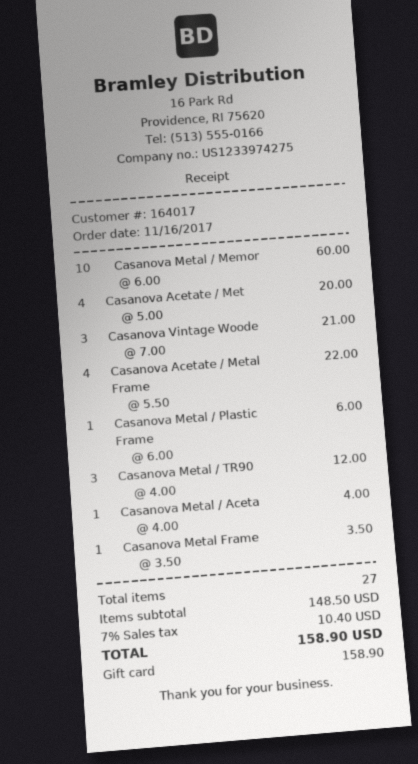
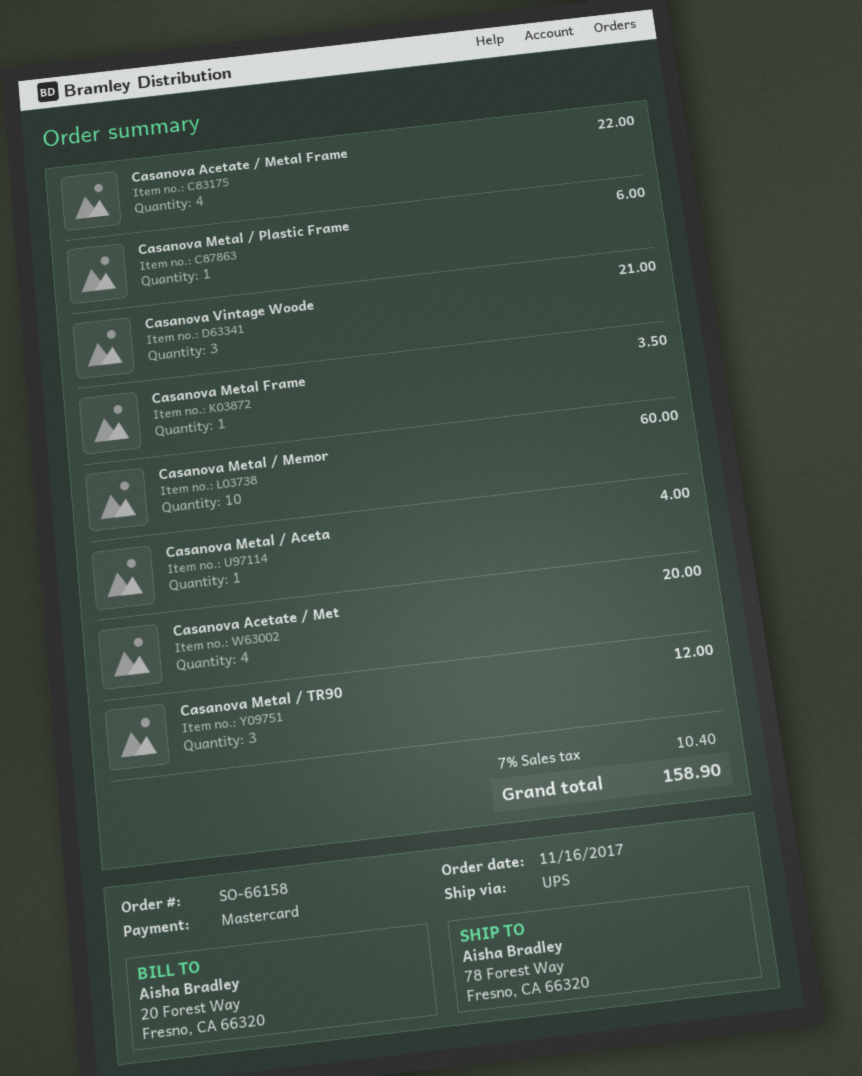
payment method: gift card -> Mastercard

